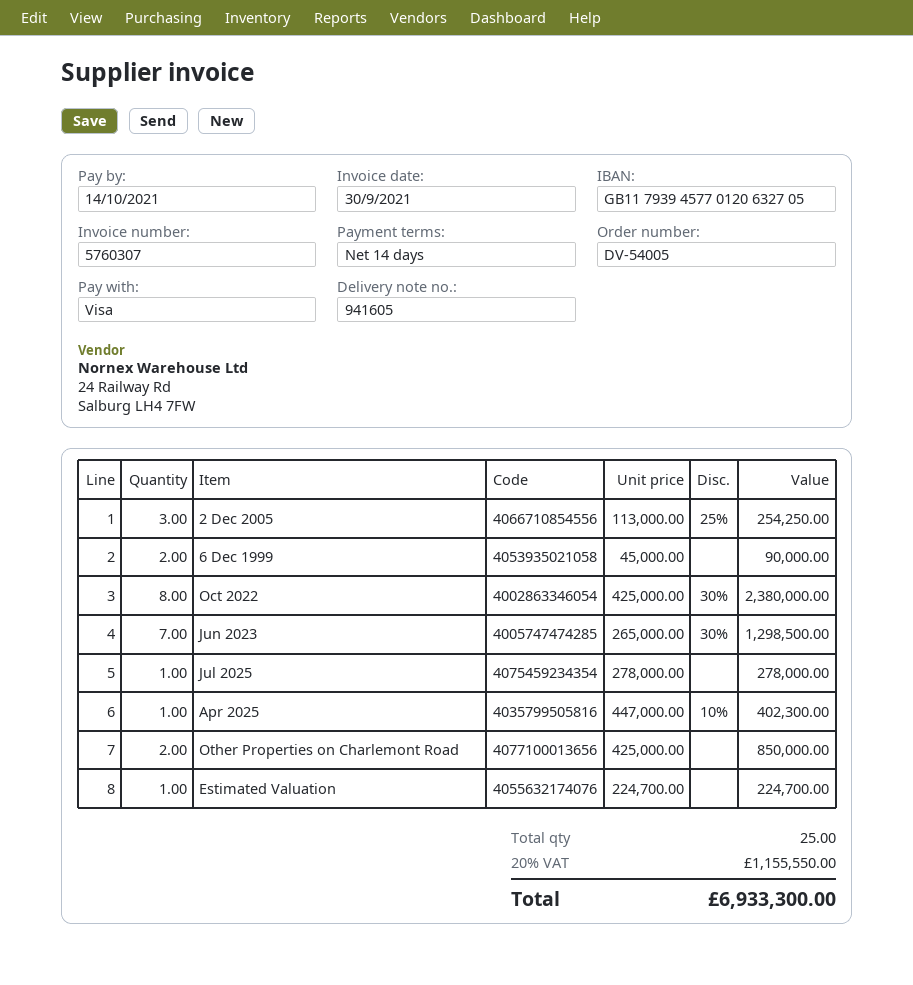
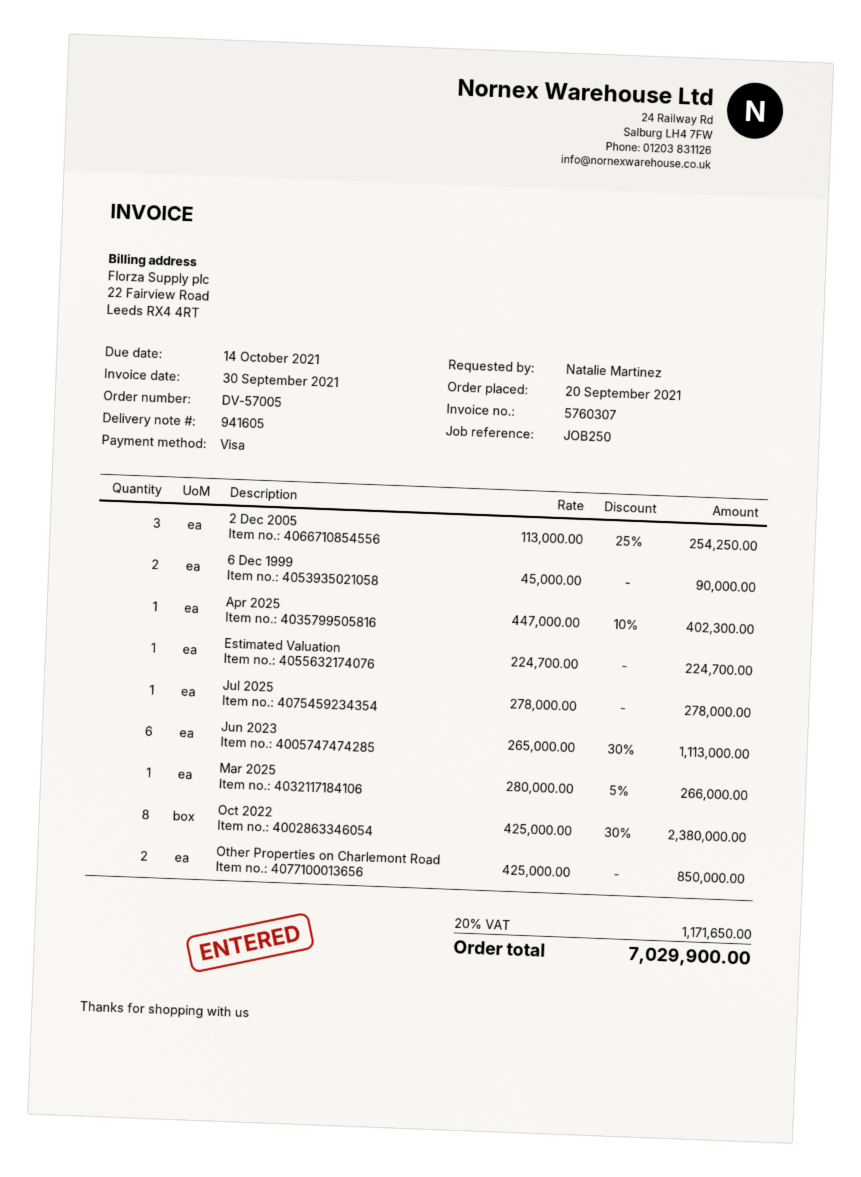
order number: DV-54005 -> DV-57005
Jun 2023: 7 x 265000.00 - 30% = 1298500.00 -> 6 x 265000.00 - 30% = 1113000.00
Mar 2025: none -> 1 x 280000.00 - 5% = 266000.00
tax: 20% = 1155550.00 -> 20% = 1171650.00
total: 6933300.00 -> 7029900.00

